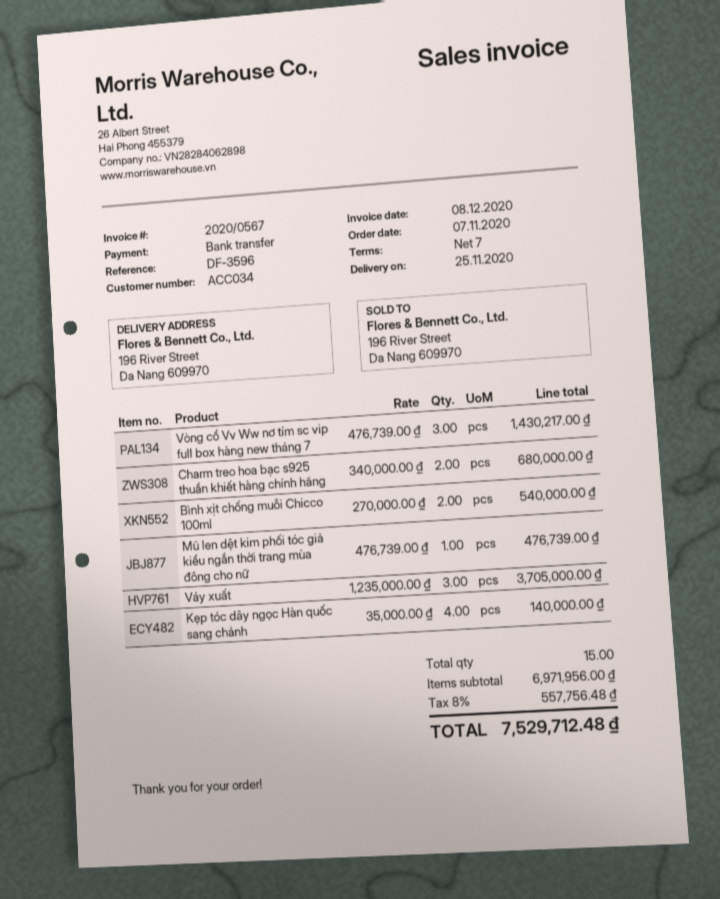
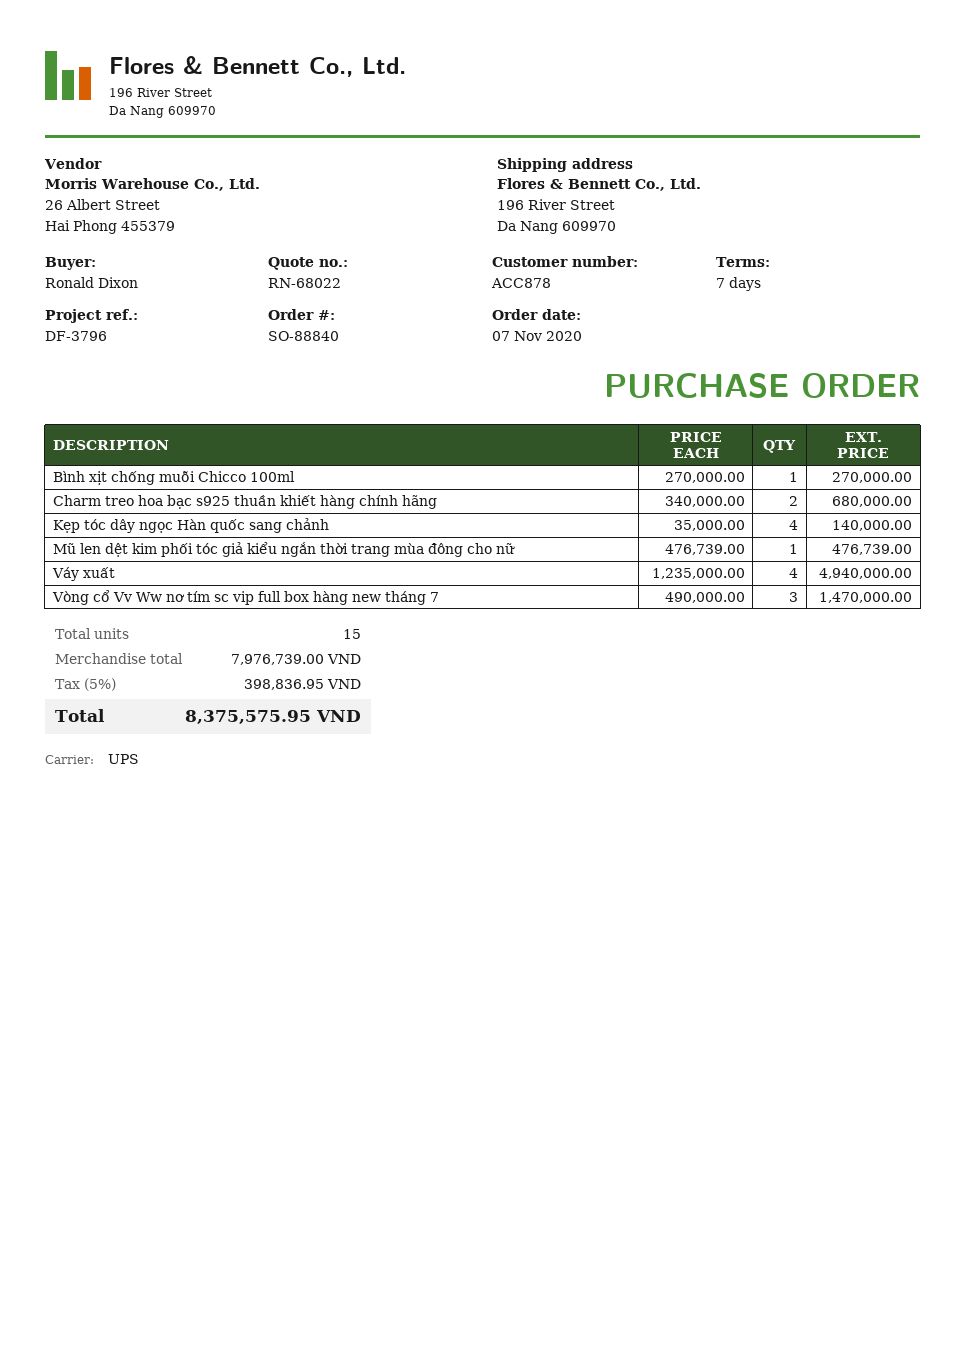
customer number: ACC034 -> ACC878
reference: DF-3596 -> DF-3796
Vòng cổ Vv Ww nơ tím sc vip full box hàng new tháng 7: 3 x 476739.00 = 1430217.00 -> 3 x 490000.00 = 1470000.00
Bình xịt chống muỗi Chicco 100ml: 2 x 270000.00 = 540000.00 -> 1 x 270000.00 = 270000.00
Váy xuất: 3 x 1235000.00 = 3705000.00 -> 4 x 1235000.00 = 4940000.00
subtotal: 6971956.00 -> 7976739.00
tax: 8% = 557756.48 -> 5% = 398836.95
total: 7529712.48 -> 8375575.95

